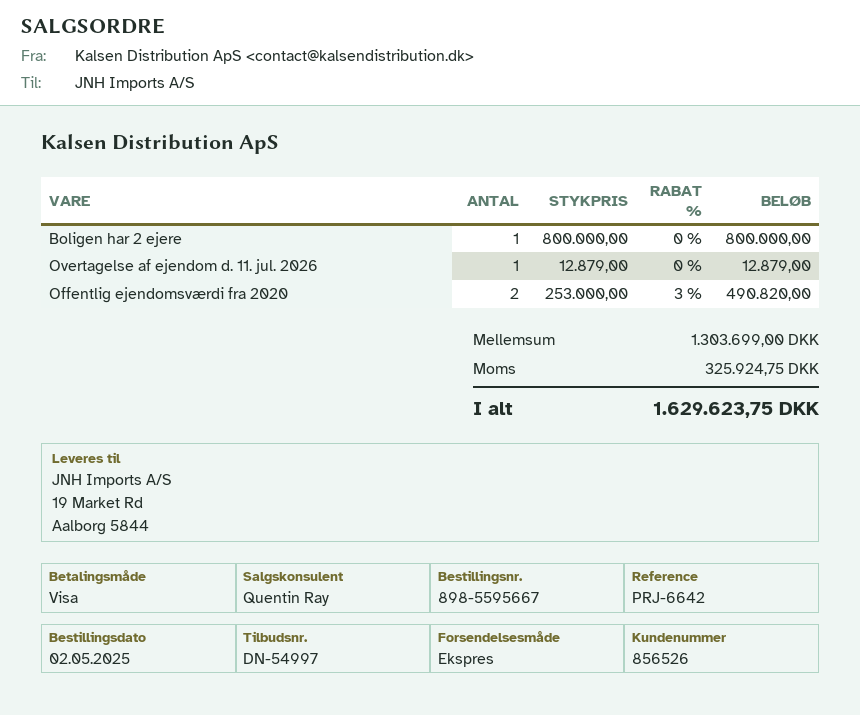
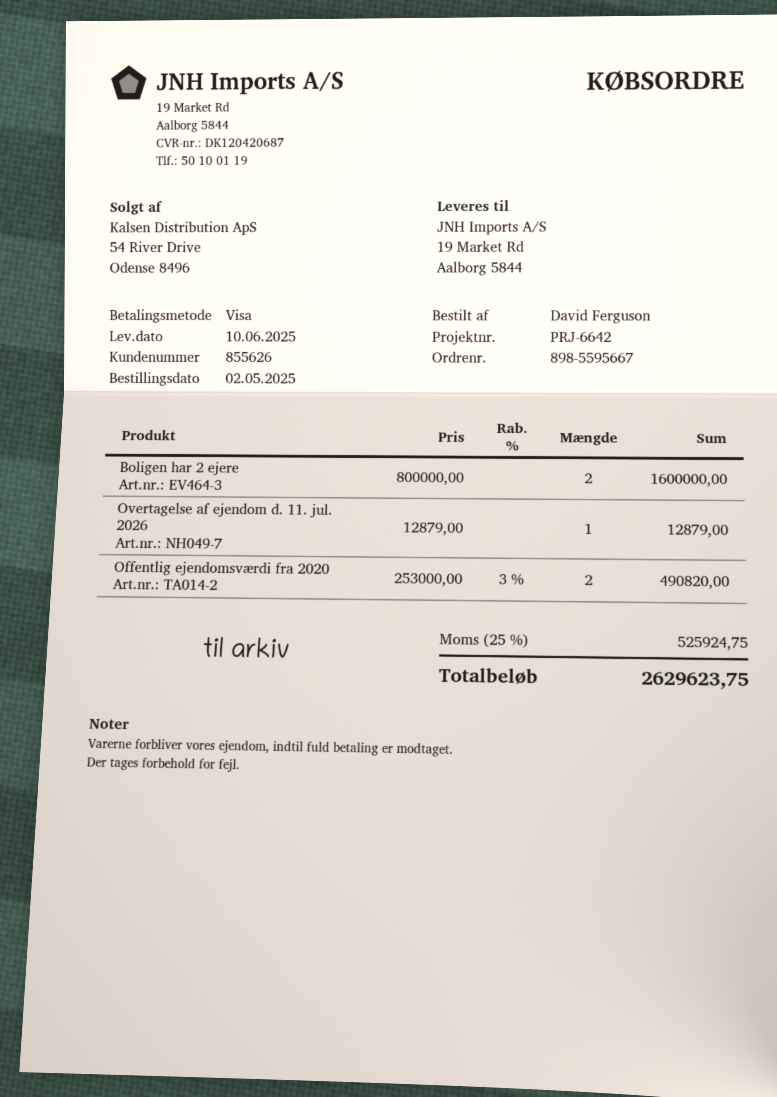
customer number: 856526 -> 855626
Boligen har 2 ejere: 1 x 800000.00 = 800000.00 -> 2 x 800000.00 = 1600000.00
tax: 325924.75 -> 525924.75
total: 1629623.75 -> 2629623.75

